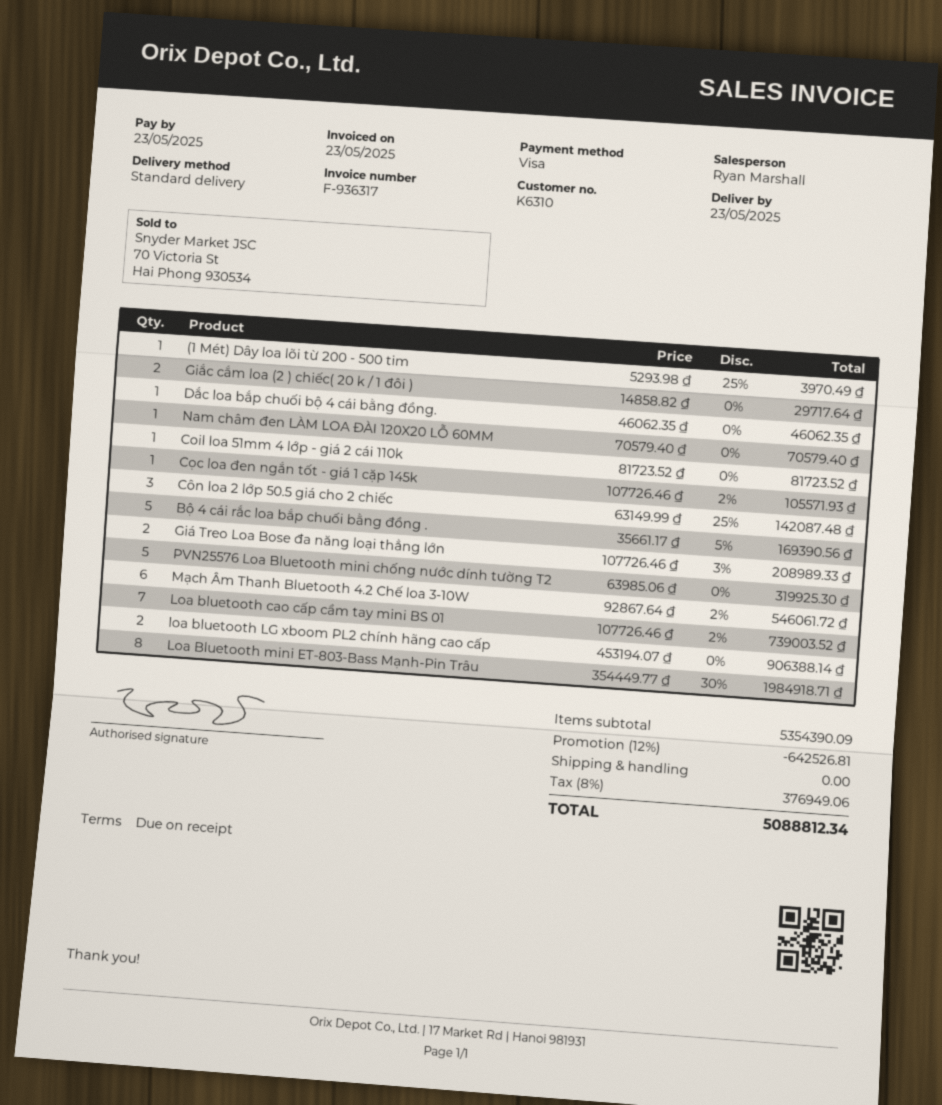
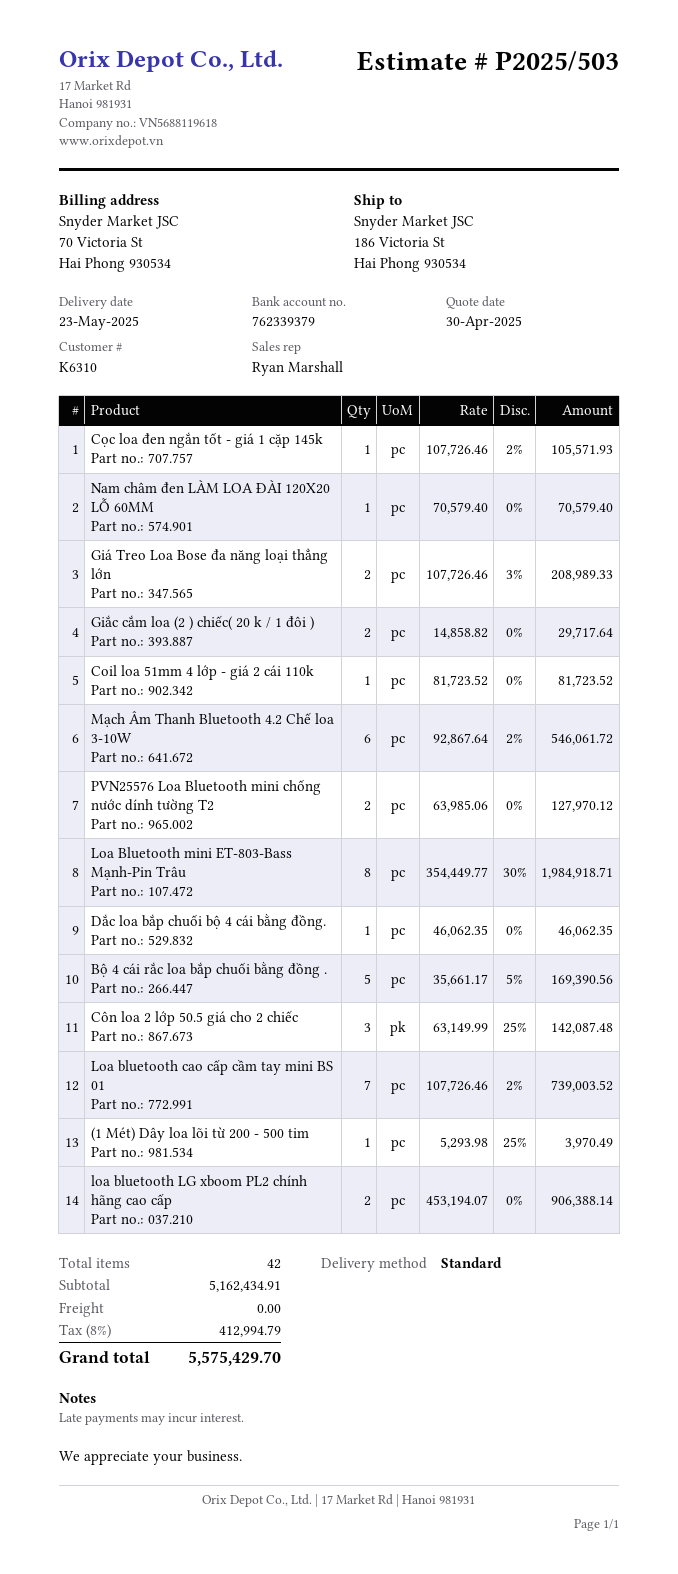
PVN25576 Loa Bluetooth mini chống nước dính tường T2: 5 x 63985.06 = 319925.30 -> 2 x 63985.06 = 127970.12
subtotal: 5354390.09 -> 5162434.91
discount: 12% = 642526.81 -> none
tax: 8% = 376949.06 -> 8% = 412994.79
total: 5088812.34 -> 5575429.70

